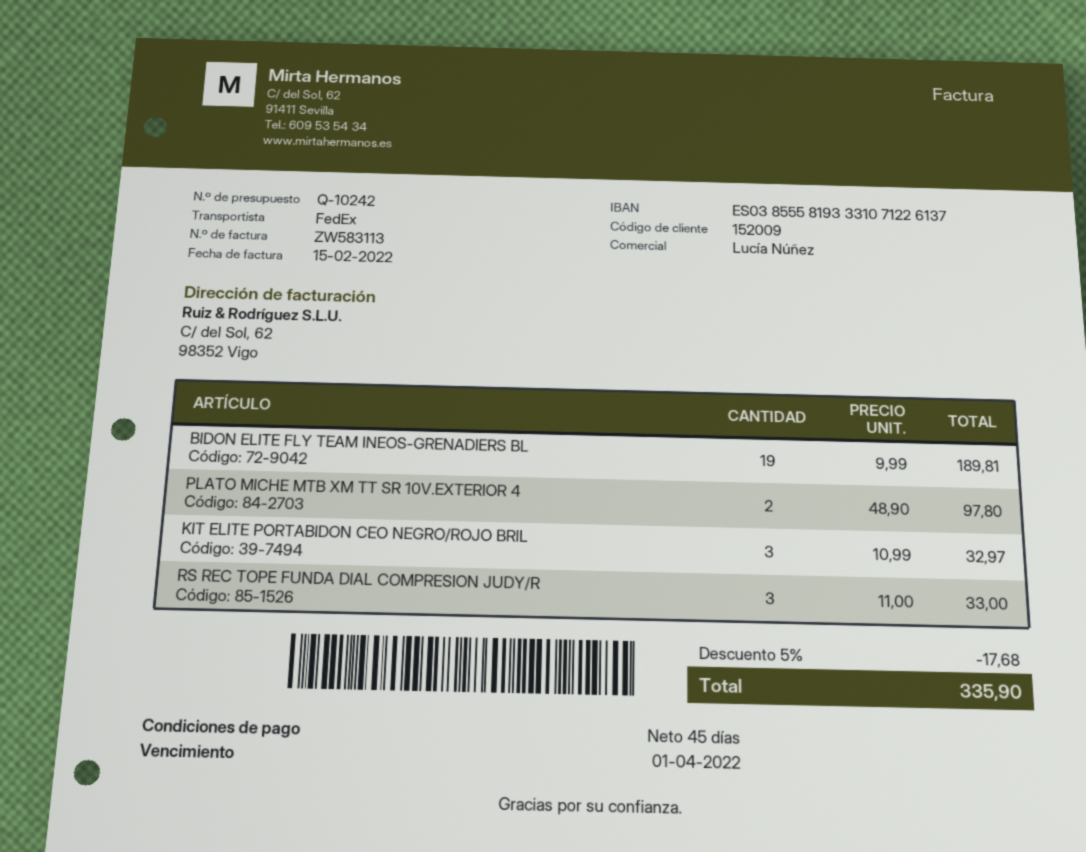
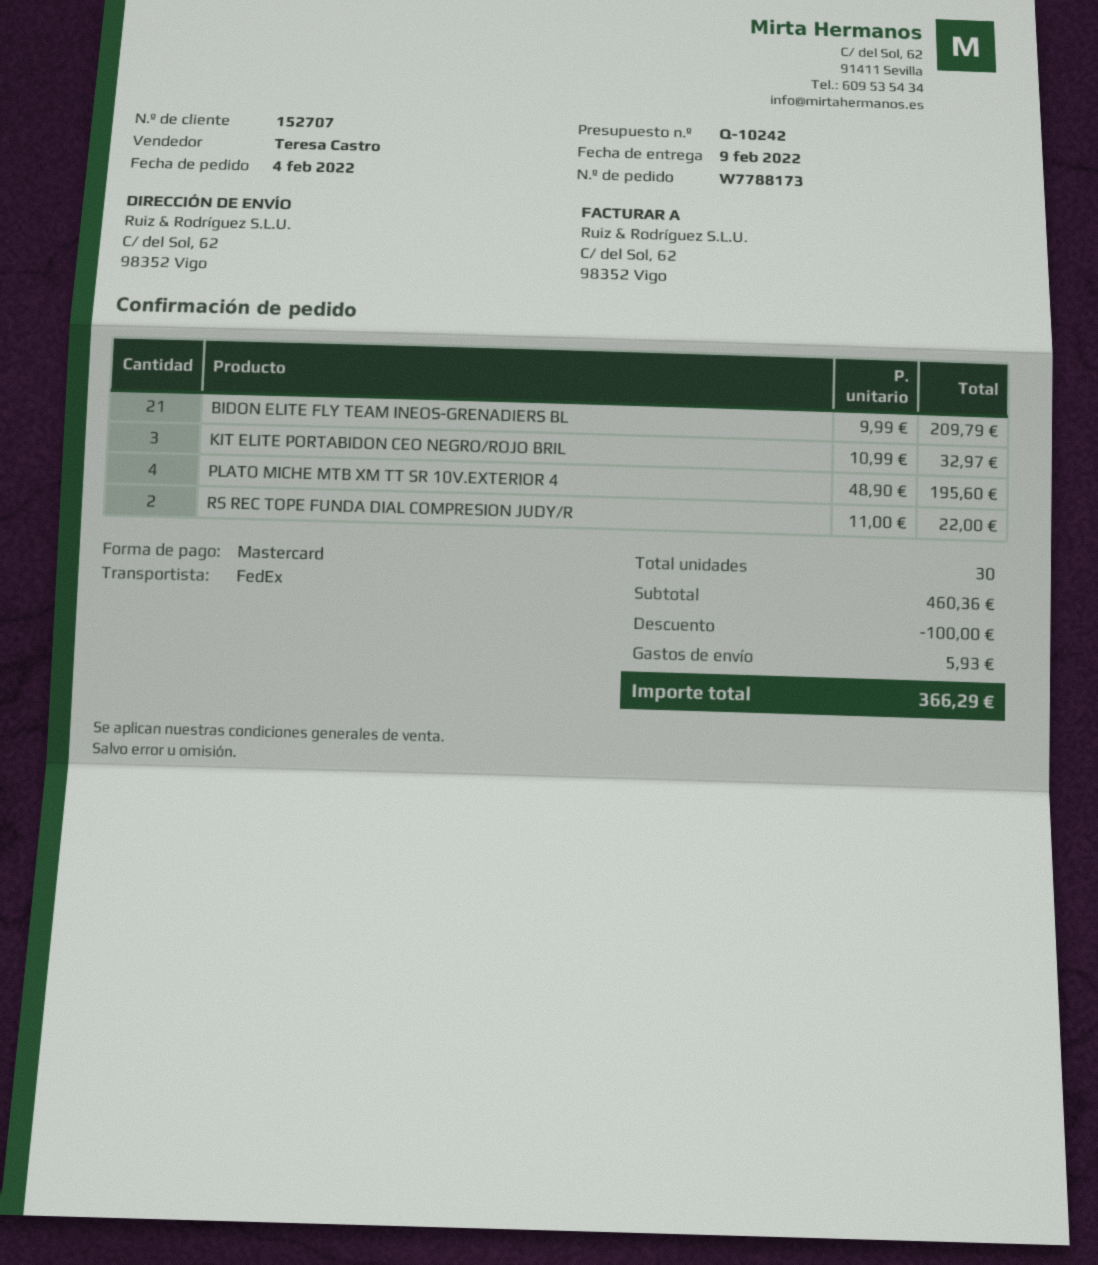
customer number: 152009 -> 152707
sales rep: Lucía Núñez -> Teresa Castro
BIDON ELITE FLY TEAM INEOS-GRENADIERS BL: 19 x 9.99 = 189.81 -> 21 x 9.99 = 209.79
PLATO MICHE MTB XM TT SR 10V.EXTERIOR 4: 2 x 48.90 = 97.80 -> 4 x 48.90 = 195.60
RS REC TOPE FUNDA DIAL COMPRESION JUDY/R: 3 x 11.00 = 33.00 -> 2 x 11.00 = 22.00
discount: 17.68 -> 100.00
shipping: none -> 5.93
total: 335.90 -> 366.29

